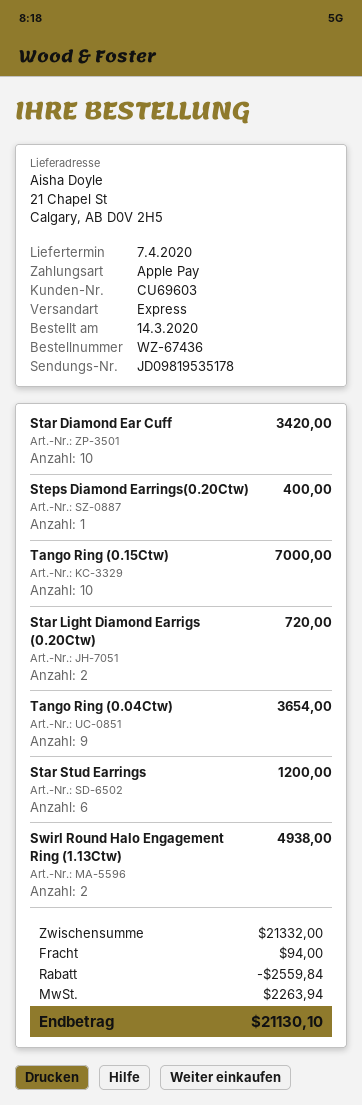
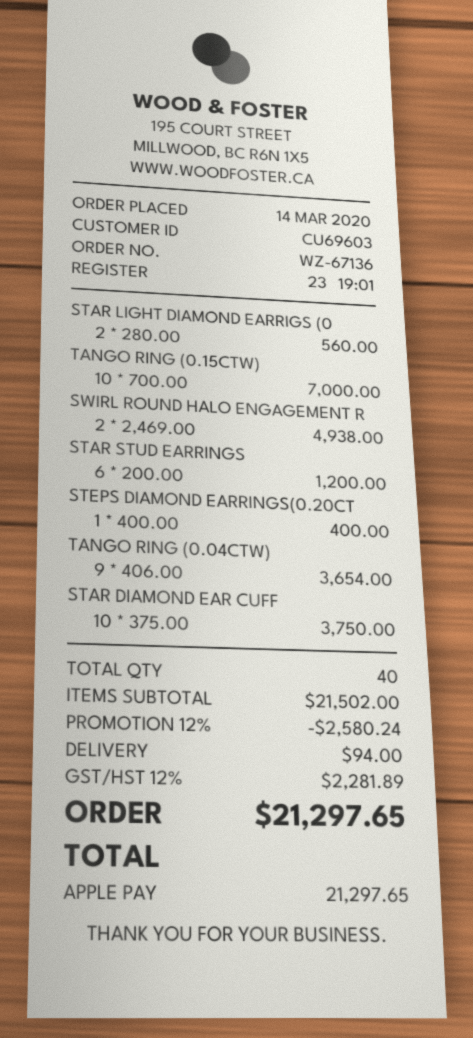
order number: WZ-67436 -> WZ-67136
Star Diamond Ear Cuff: 10 for 3420.00 -> 10 for 3750.00
Star Light Diamond Earrigs (0.20Ctw): 2 for 720.00 -> 2 for 560.00
subtotal: 21332.00 -> 21502.00
discount: 2559.84 -> 2580.24
tax: 2263.94 -> 2281.89
total: 21130.10 -> 21297.65

